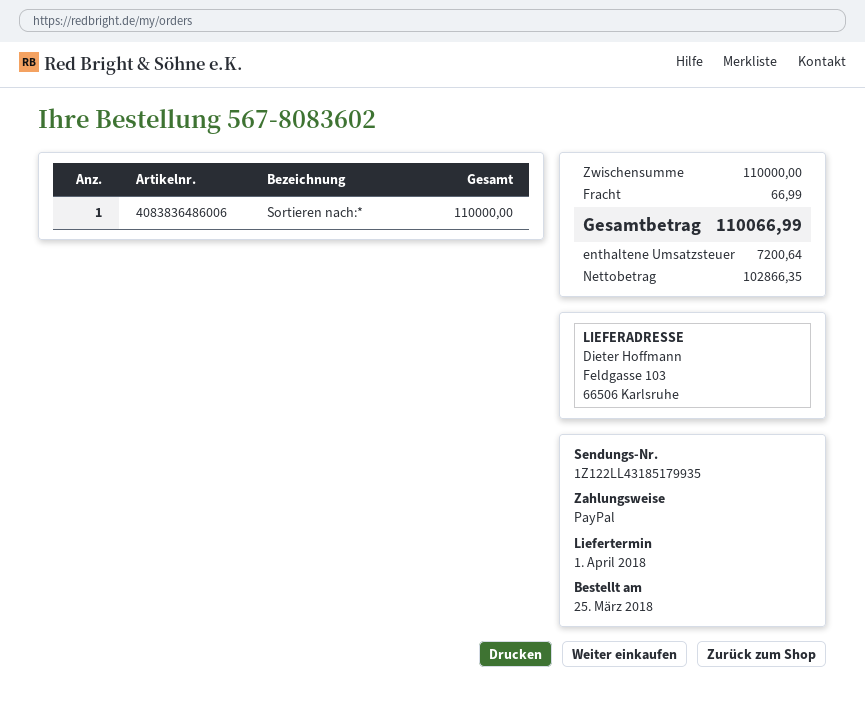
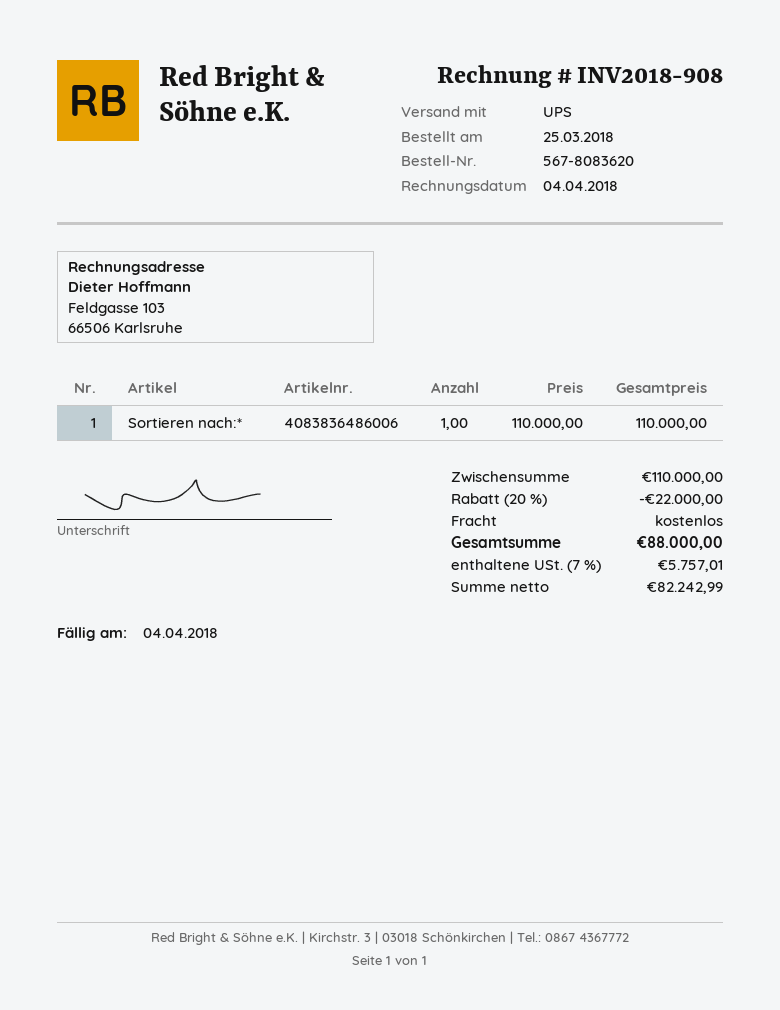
order number: 567-8083602 -> 567-8083620
discount: none -> 20% = 22000.00
shipping: 66.99 -> 0.00
net: 102866.35 -> 82242.99
tax: 7200.64 -> 5757.01
total: 110066.99 -> 88000.00

